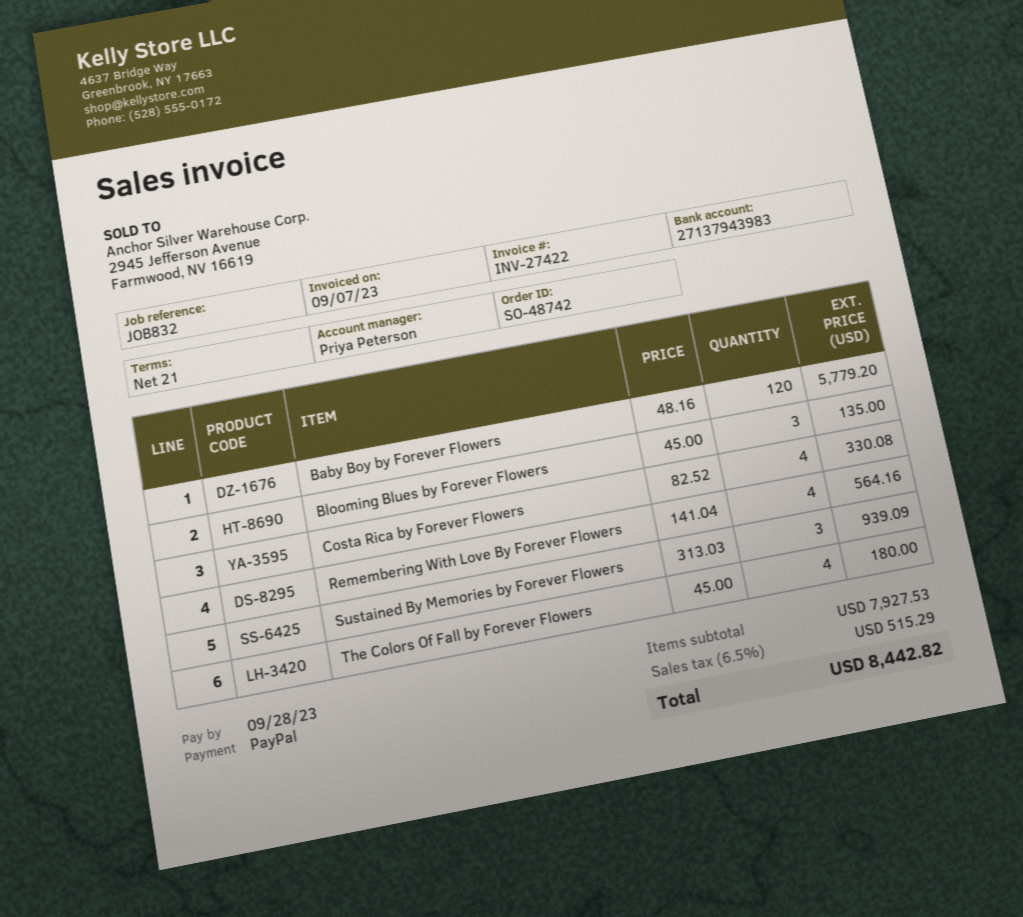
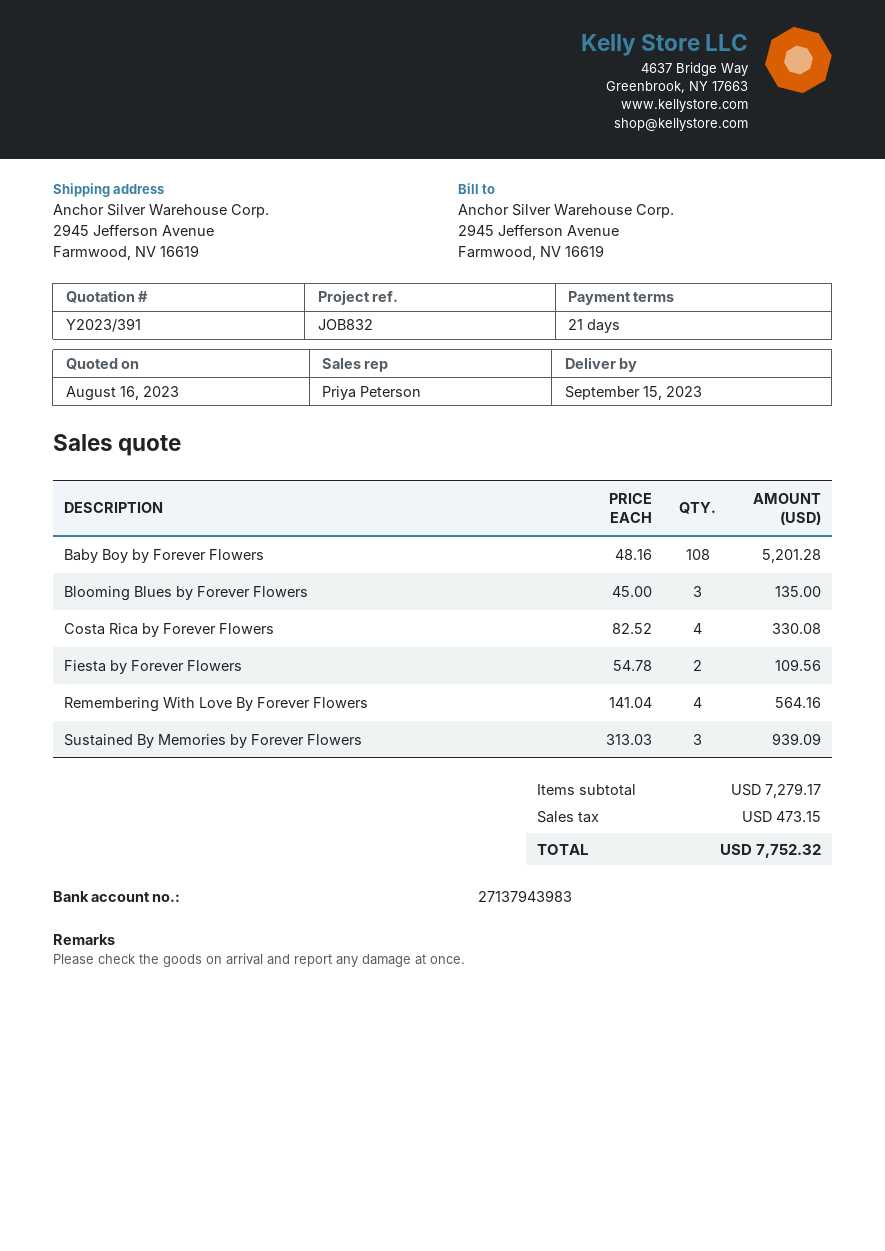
Baby Boy by Forever Flowers: 120 x 48.16 = 5779.20 -> 108 x 48.16 = 5201.28
The Colors Of Fall by Forever Flowers: 4 x 45.00 = 180.00 -> none
Fiesta by Forever Flowers: none -> 2 x 54.78 = 109.56
subtotal: 7927.53 -> 7279.17
tax: 515.29 -> 473.15
total: 8442.82 -> 7752.32

